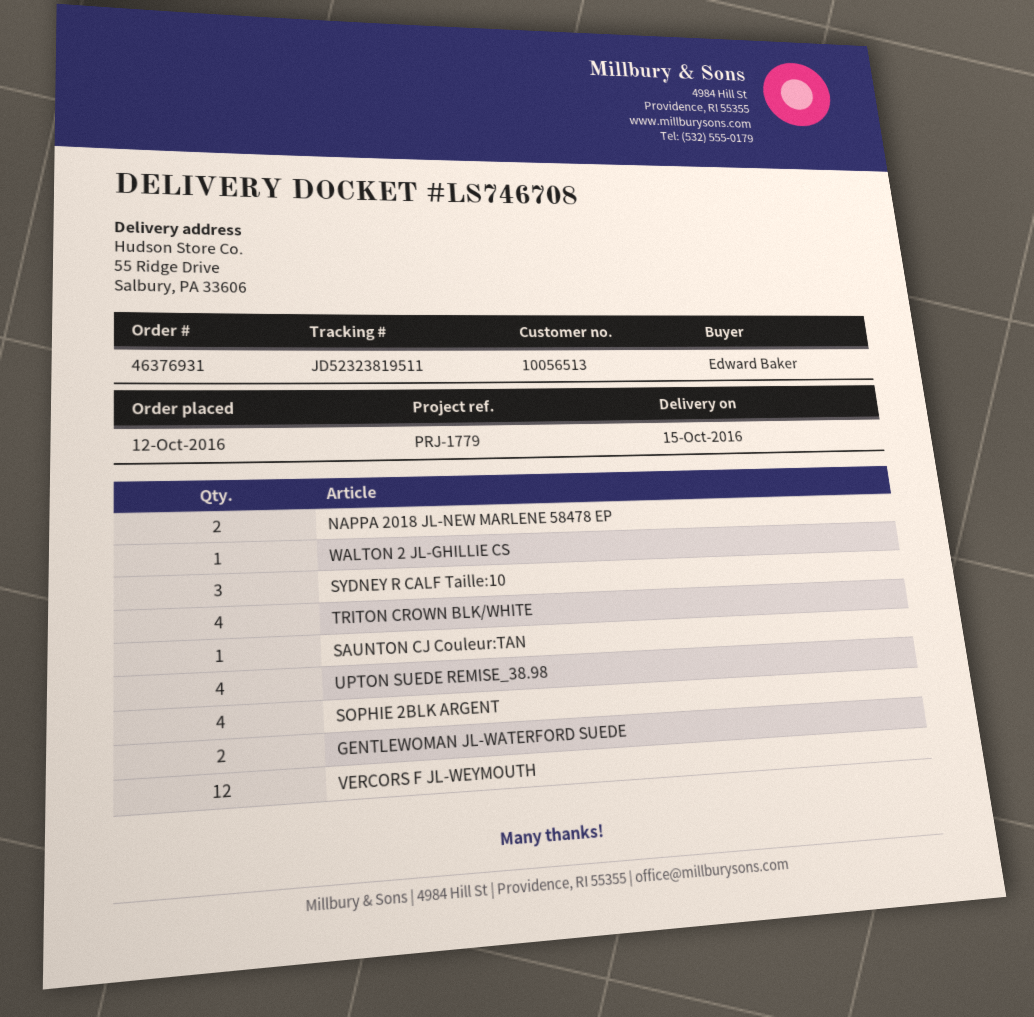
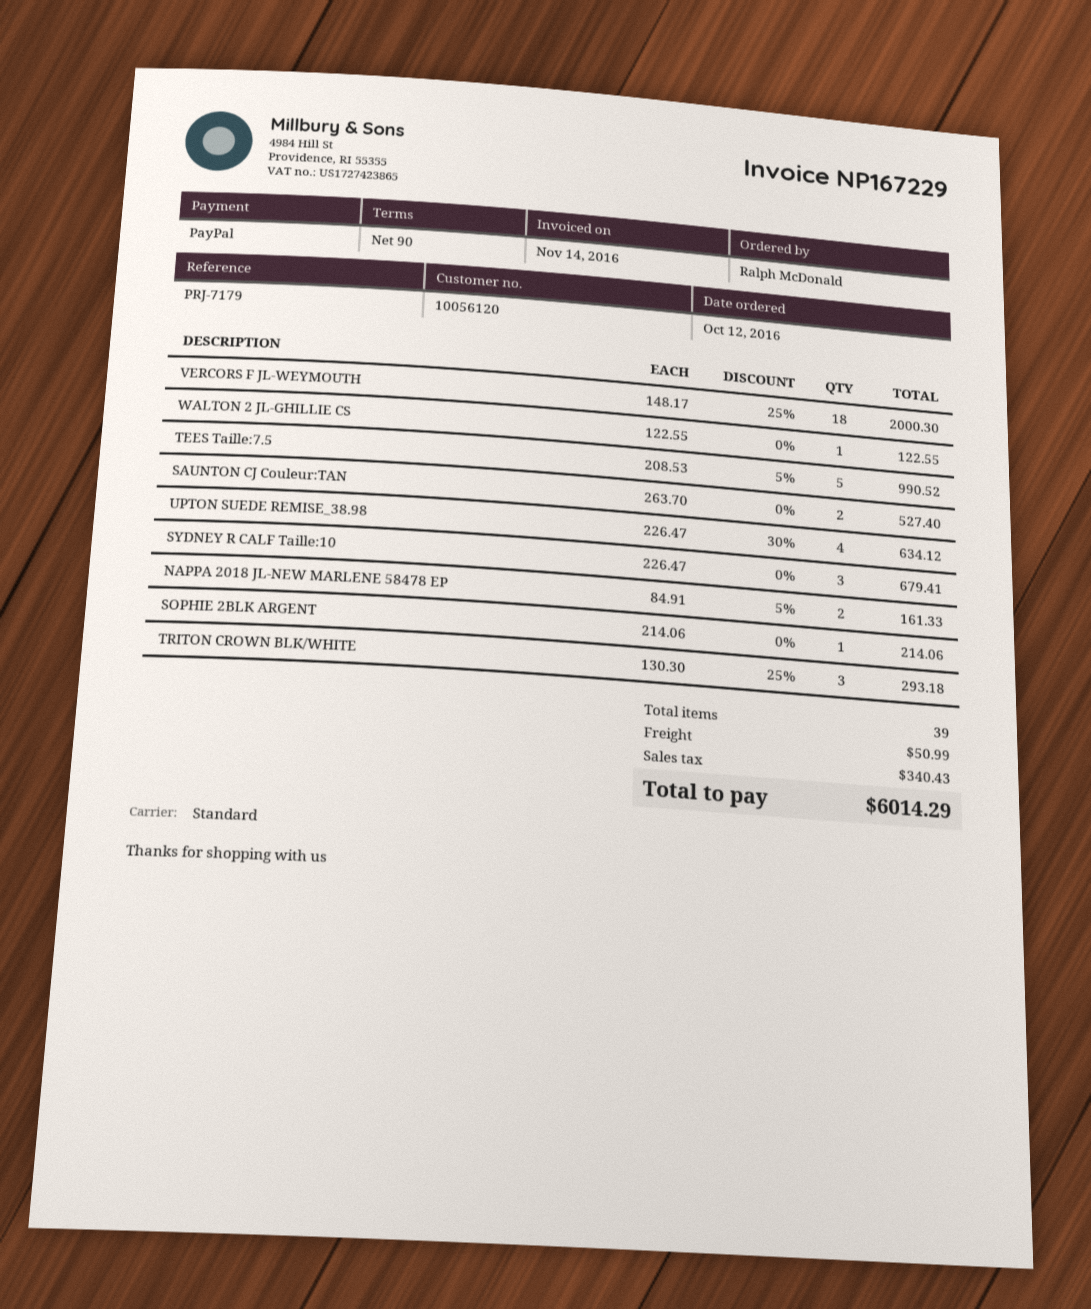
customer number: 10056513 -> 10056120
reference: PRJ-1779 -> PRJ-7179
ordered by: Edward Baker -> Ralph McDonald
TRITON CROWN BLK/WHITE: 4 -> 3
SAUNTON CJ Couleur:TAN: 1 -> 2
SOPHIE 2BLK ARGENT: 4 -> 1
GENTLEWOMAN JL-WATERFORD SUEDE: 2 -> none
VERCORS F JL-WEYMOUTH: 12 -> 18
TEES Taille:7.5: none -> 5

